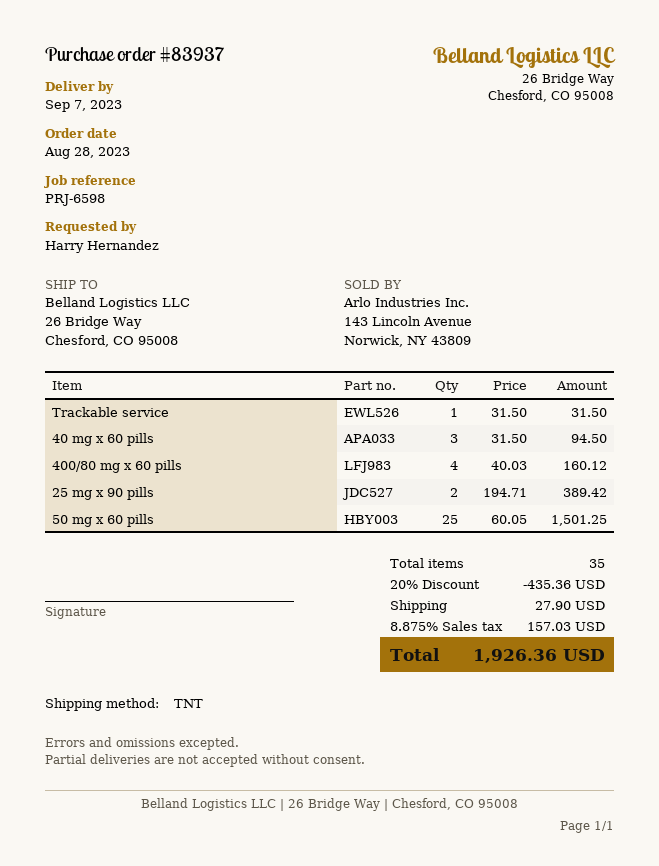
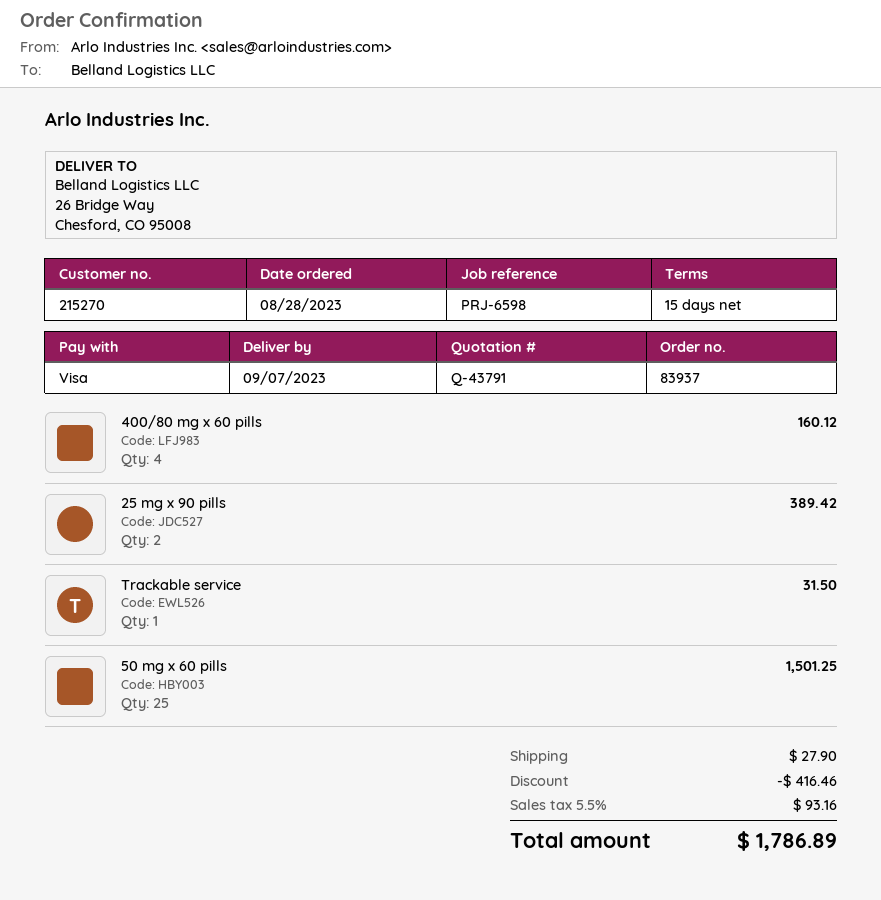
40 mg x 60 pills: 3 for 94.50 -> none
discount: 435.36 -> 416.46
tax: 8.875% = 157.03 -> 5.5% = 93.16
total: 1926.36 -> 1786.89

